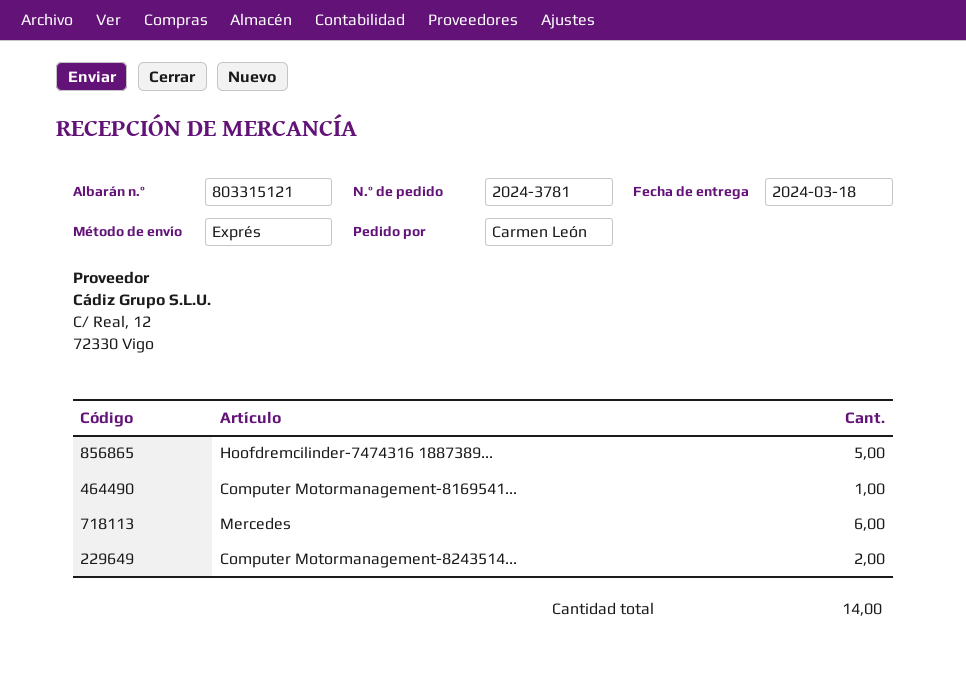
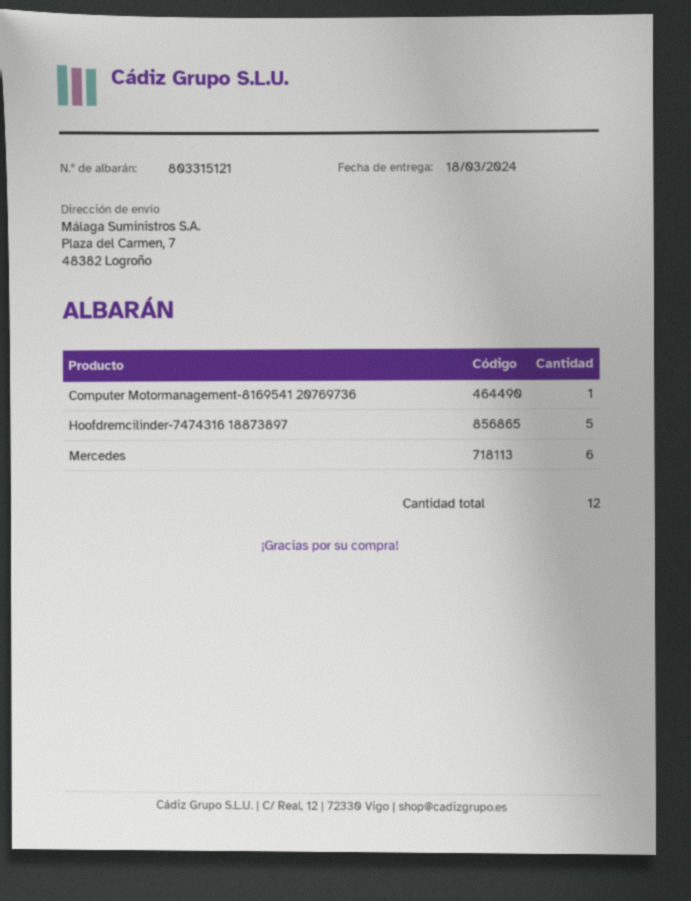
Computer Motormanagement-8243514...: 2 -> none
total quantity: 14 -> 12

